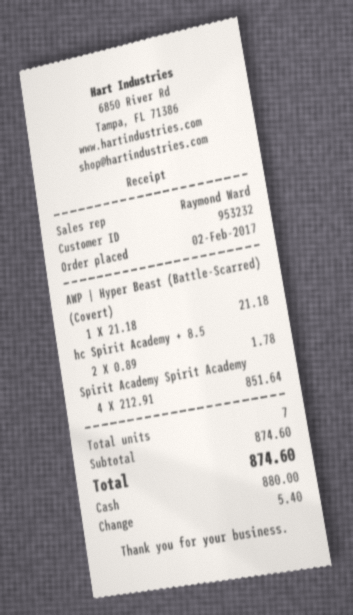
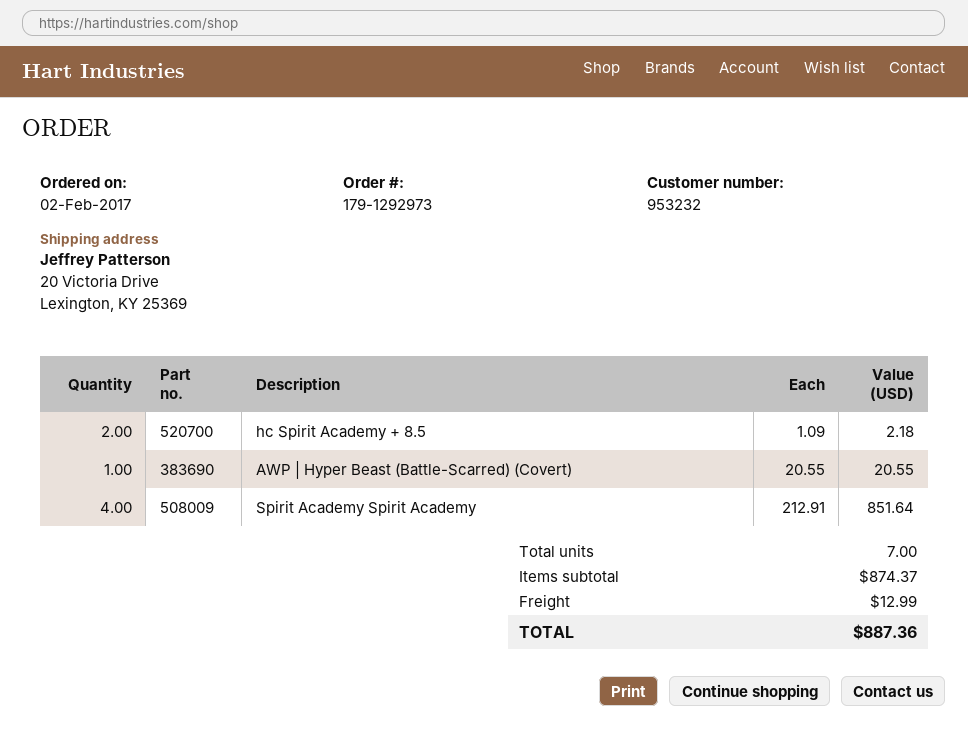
AWP | Hyper Beast (Battle-Scarred) (Covert): 1 x 21.18 = 21.18 -> 1 x 20.55 = 20.55
hc Spirit Academy + 8.5: 2 x 0.89 = 1.78 -> 2 x 1.09 = 2.18
subtotal: 874.60 -> 874.37
shipping: none -> 12.99
total: 874.60 -> 887.36

